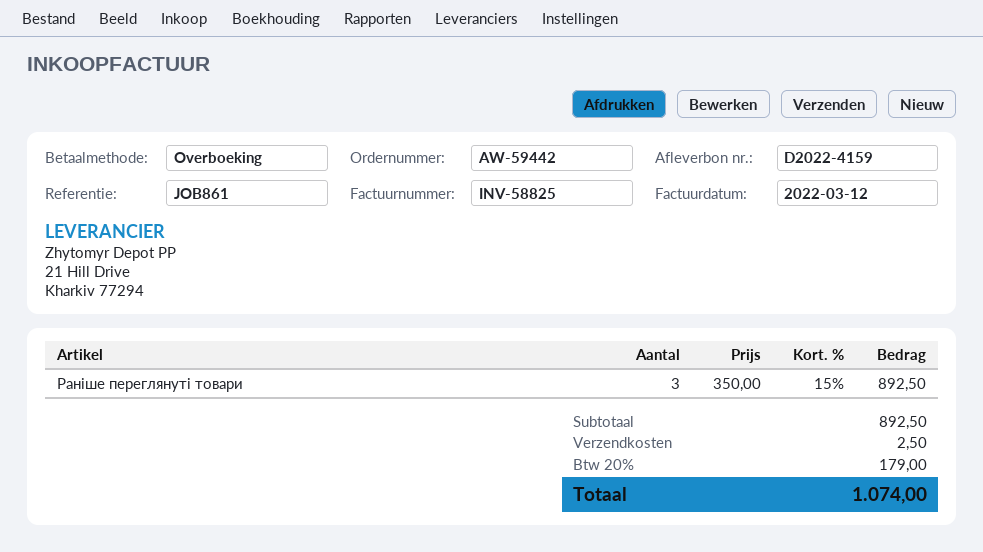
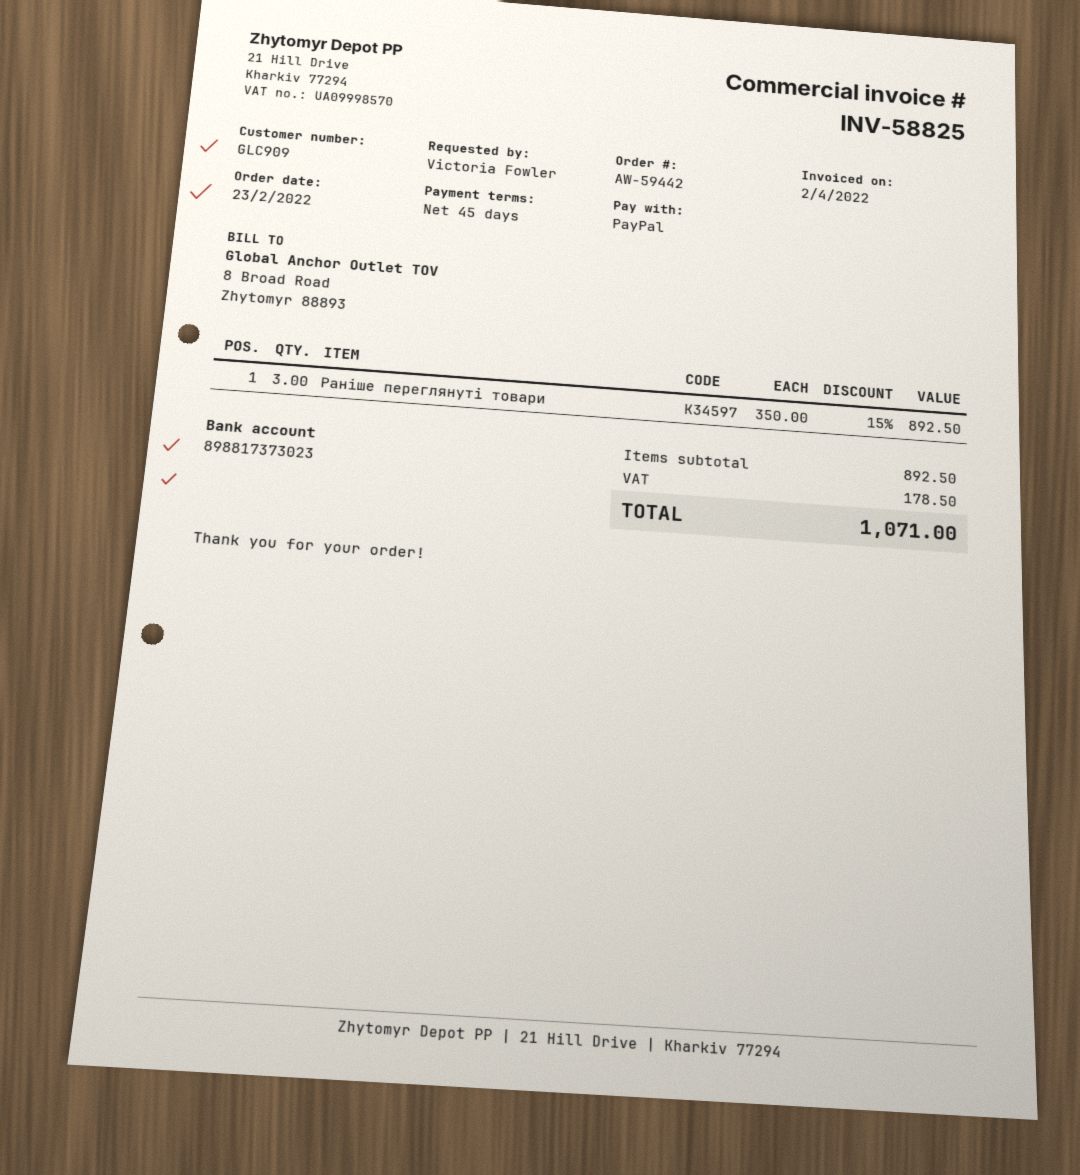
invoice date: 2022-03-12 -> 2022-04-02
payment method: bank transfer -> PayPal
shipping: 2.50 -> none
tax: 179.00 -> 178.50
total: 1074.00 -> 1071.00

